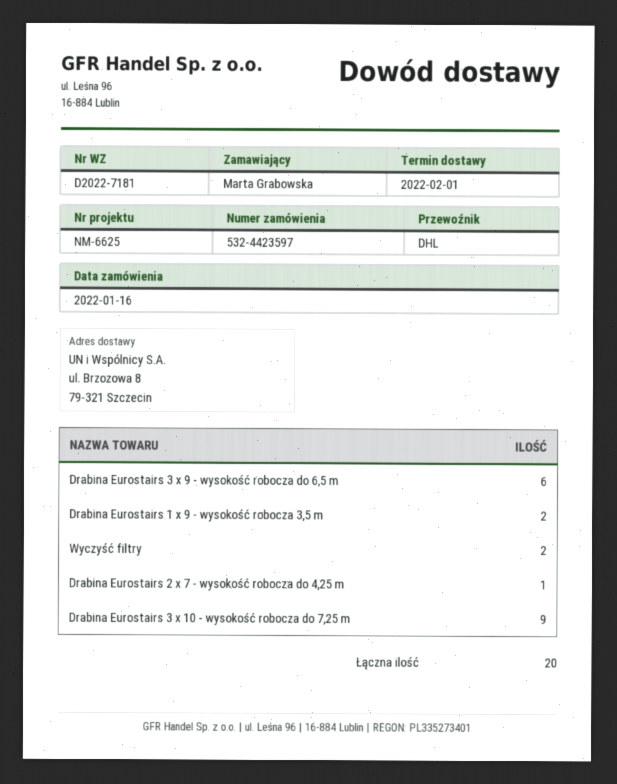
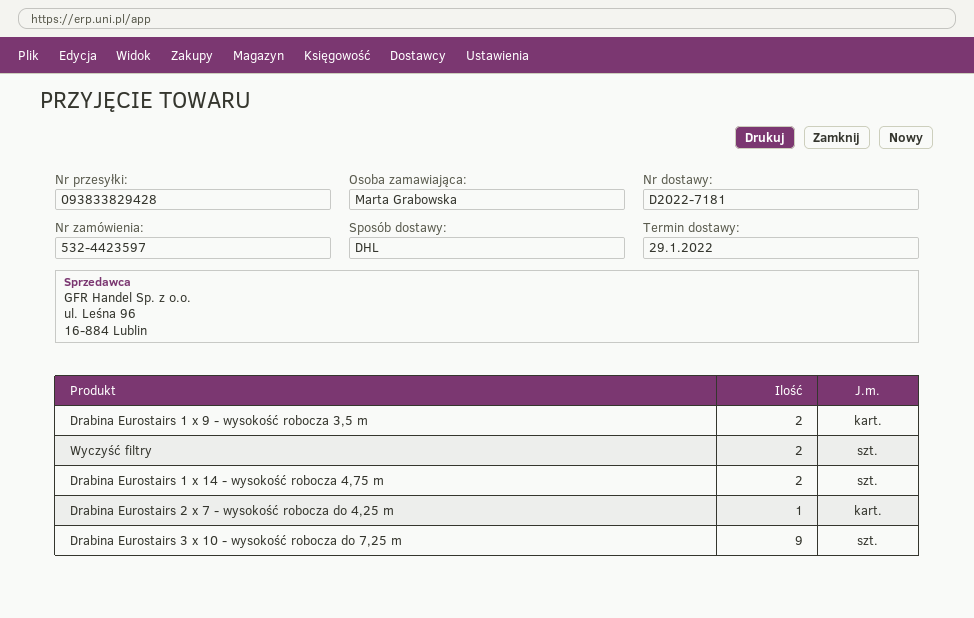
delivery date: 2022-02-01 -> 2022-01-29
Drabina Eurostairs 3 x 9 - wysokość robocza do 6,5 m: 6 -> none
Drabina Eurostairs 1 x 14 - wysokość robocza 4,75 m: none -> 2

